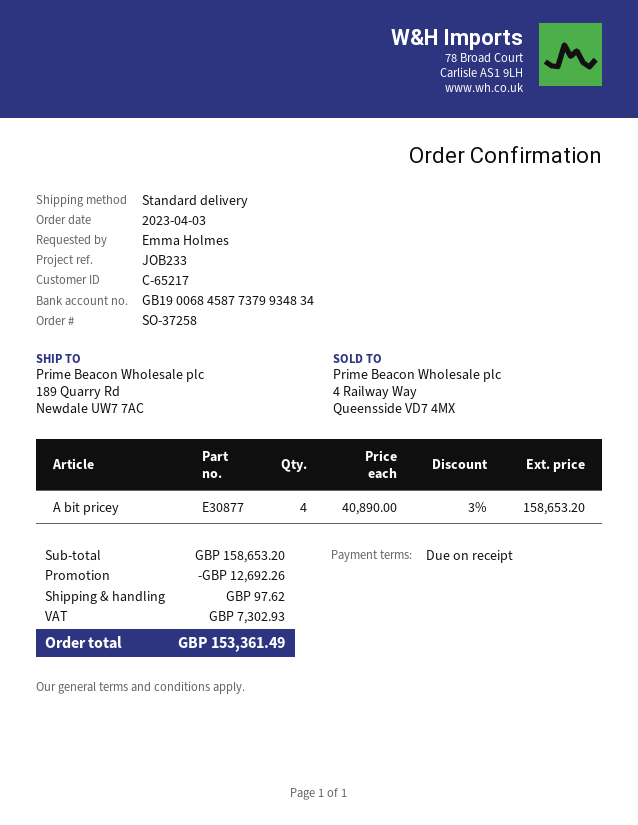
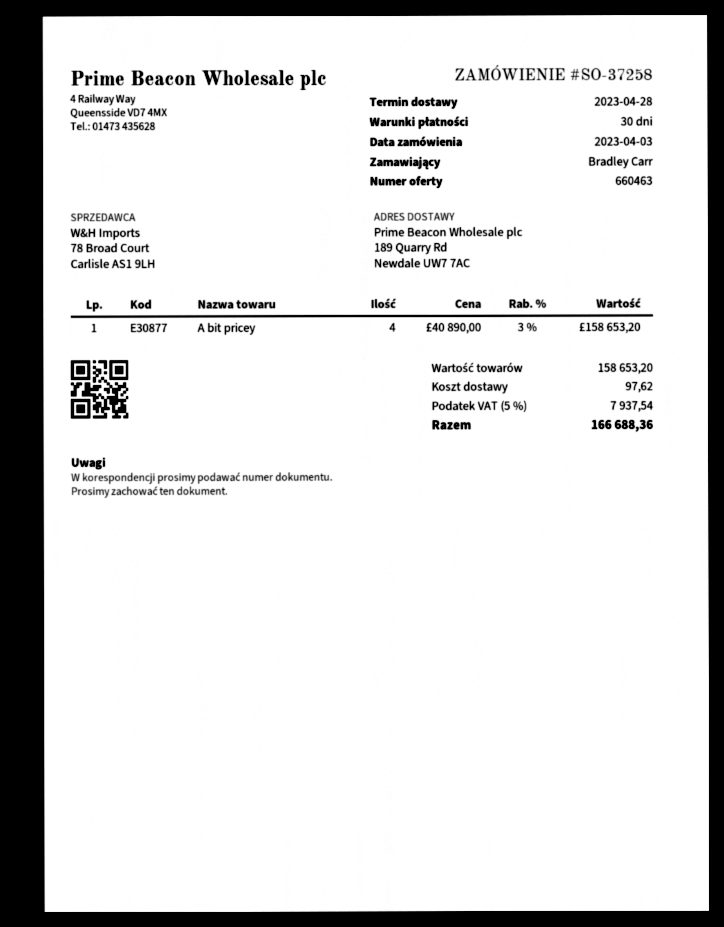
payment terms: on receipt -> 30 days
ordered by: Emma Holmes -> Bradley Carr
discount: 12692.26 -> none
tax: 7302.93 -> 7937.54
total: 153361.49 -> 166688.36

